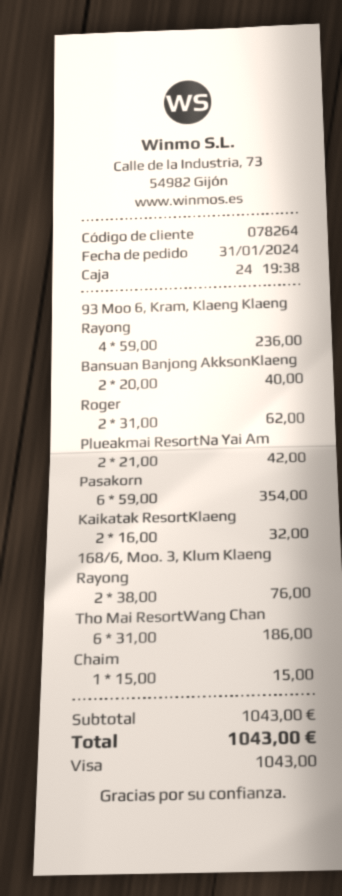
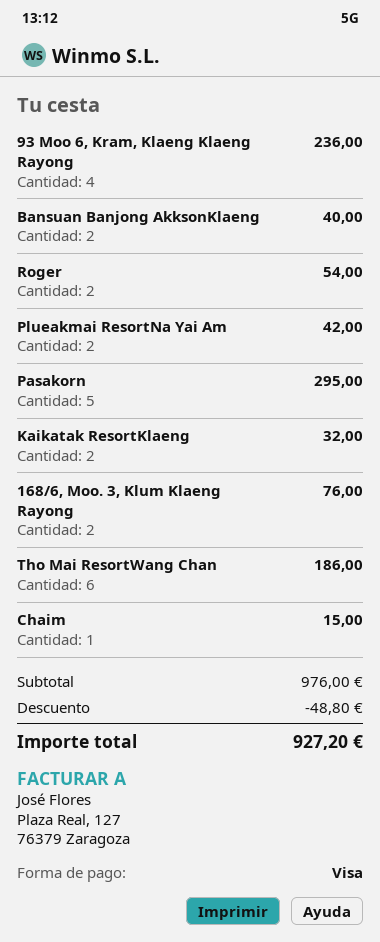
Roger: 2 for 62.00 -> 2 for 54.00
Pasakorn: 6 for 354.00 -> 5 for 295.00
subtotal: 1043.00 -> 976.00
discount: none -> 48.80
total: 1043.00 -> 927.20

